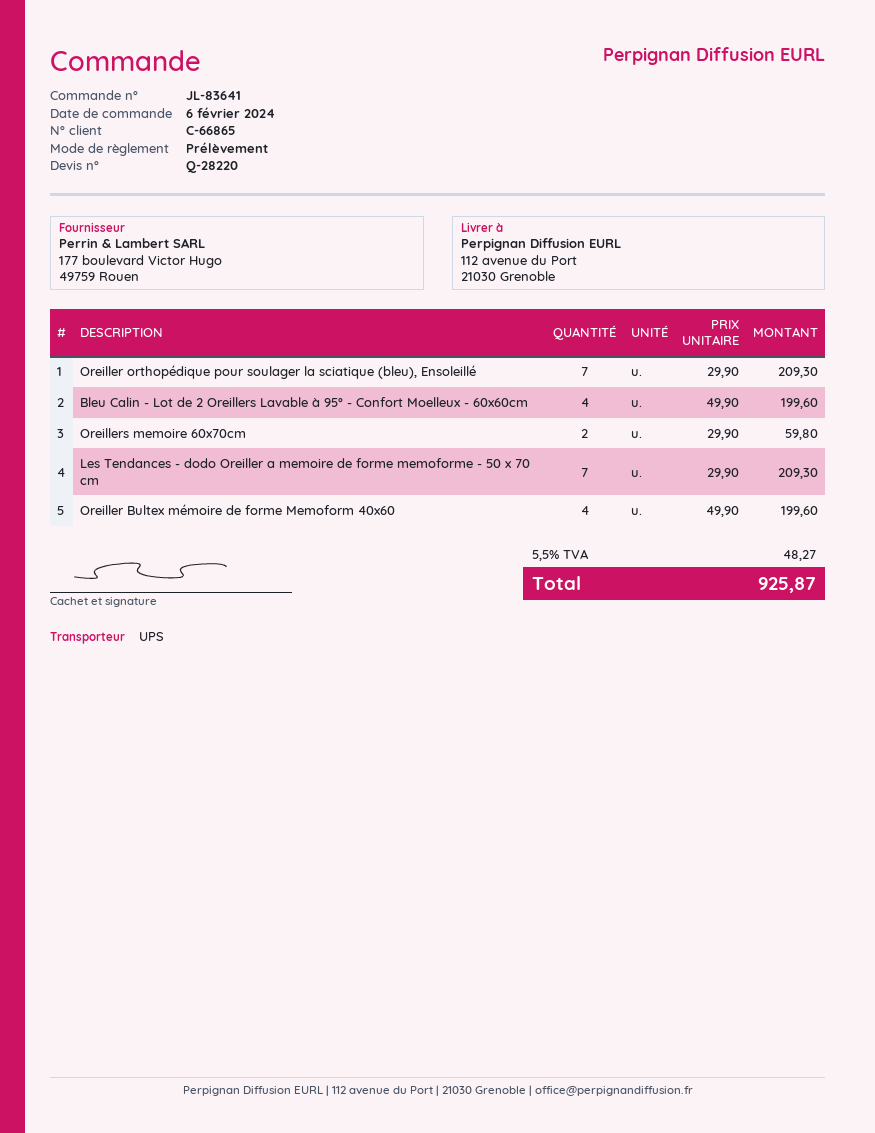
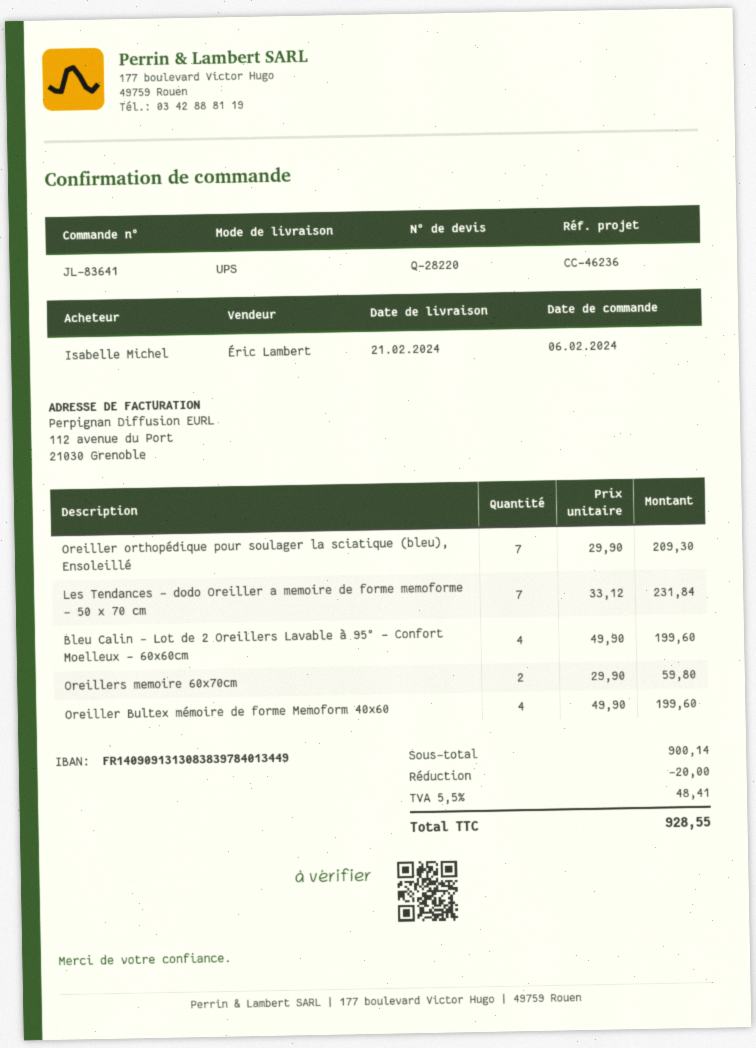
Les Tendances - dodo Oreiller a memoire de forme memoforme - 50 x 70 cm: 7 x 29.90 = 209.30 -> 7 x 33.12 = 231.84
discount: none -> 20.00
tax: 5.5% = 48.27 -> 5.5% = 48.41
total: 925.87 -> 928.55

